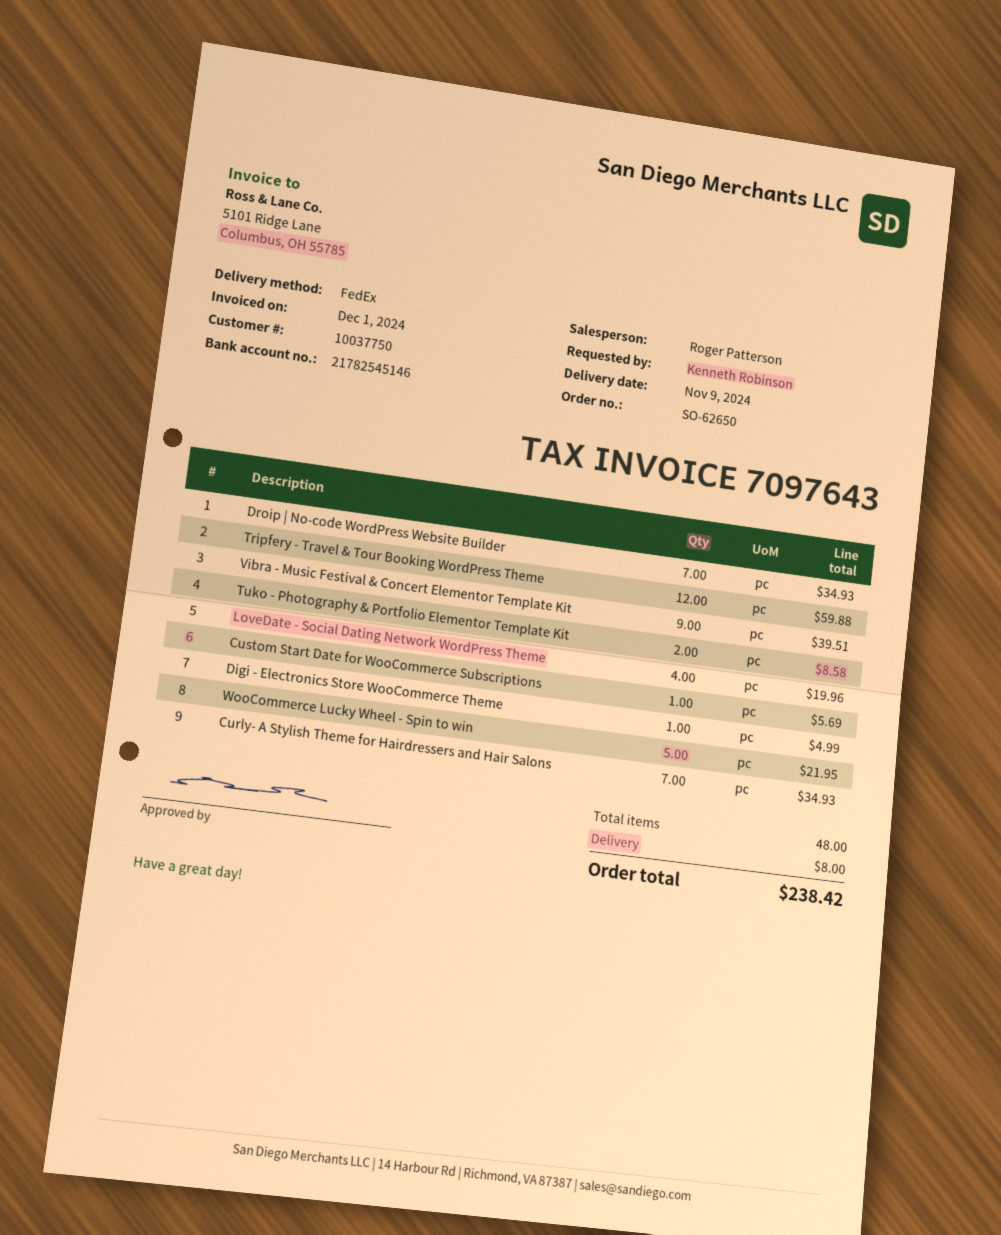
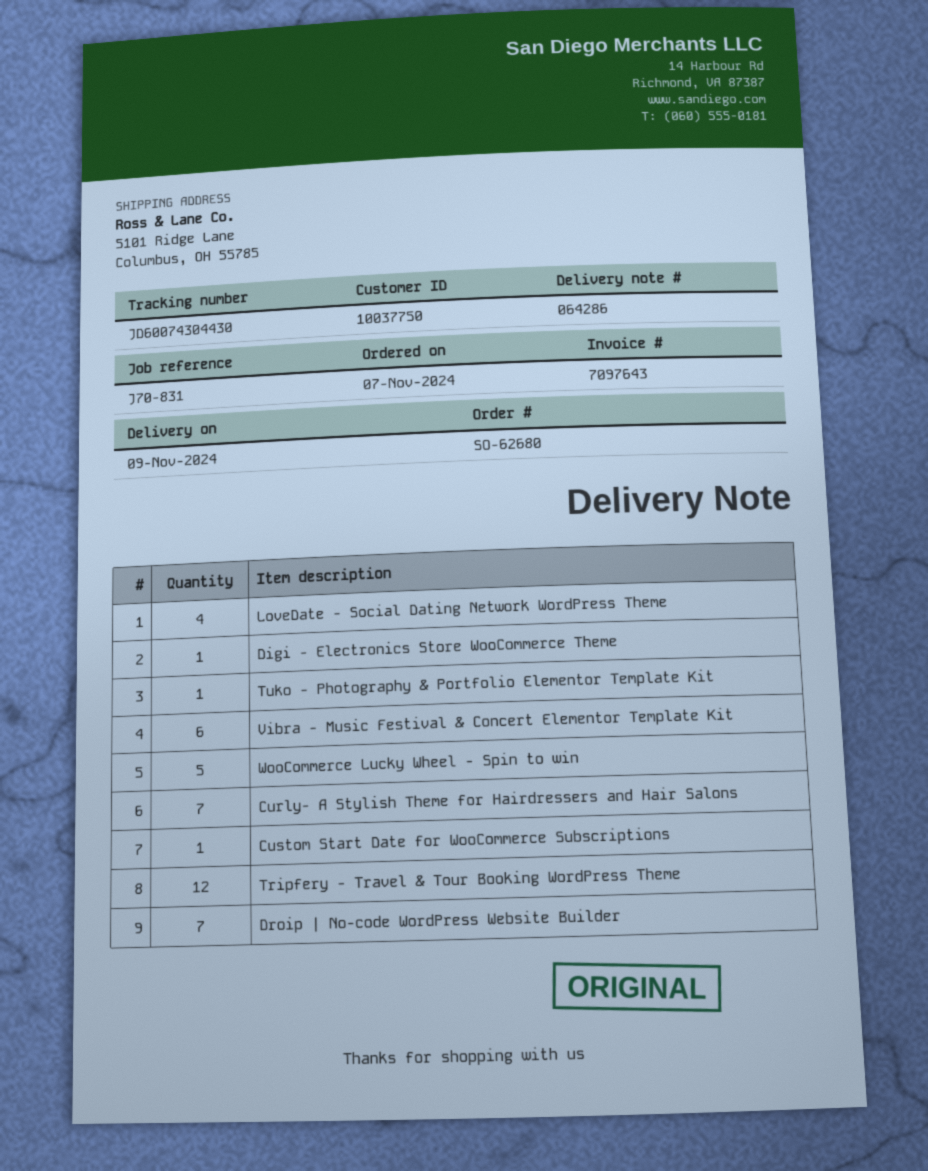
order number: SO-62650 -> SO-62680
Vibra - Music Festival & Concert Elementor Template Kit: 9 -> 6
Tuko - Photography & Portfolio Elementor Template Kit: 2 -> 1

